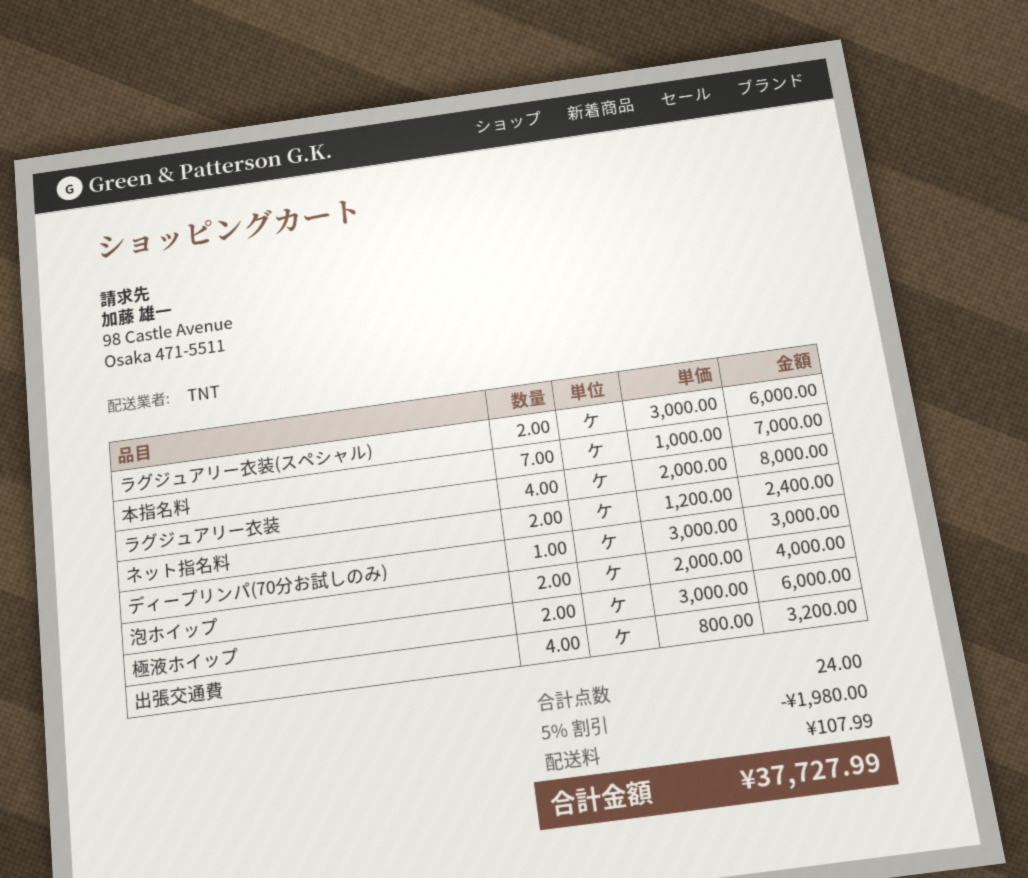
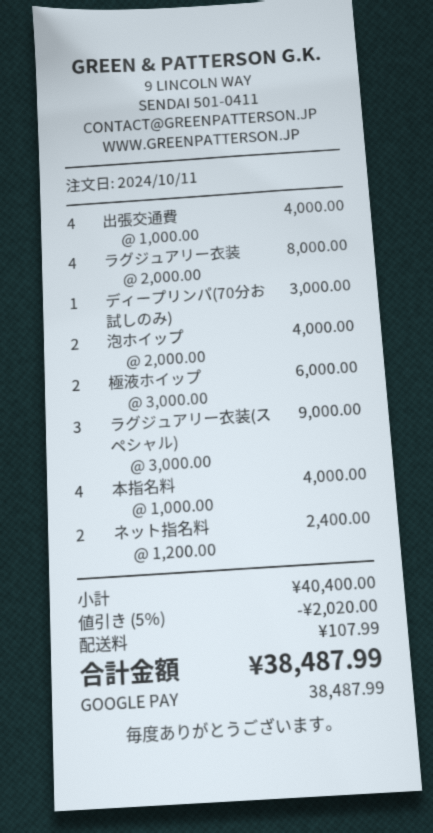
ラグジュアリー衣装(スペシャル): 2 x 3000.00 = 6000.00 -> 3 x 3000.00 = 9000.00
本指名料: 7 x 1000.00 = 7000.00 -> 4 x 1000.00 = 4000.00
出張交通費: 4 x 800.00 = 3200.00 -> 4 x 1000.00 = 4000.00
discount: 5% = 1980.00 -> 5% = 2020.00
total: 37727.99 -> 38487.99

